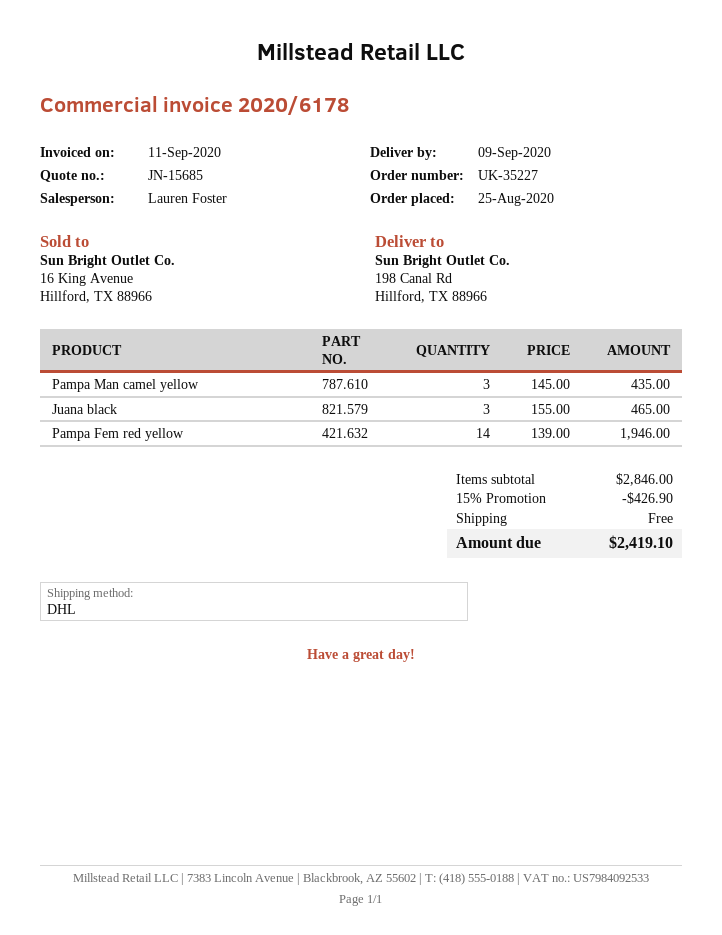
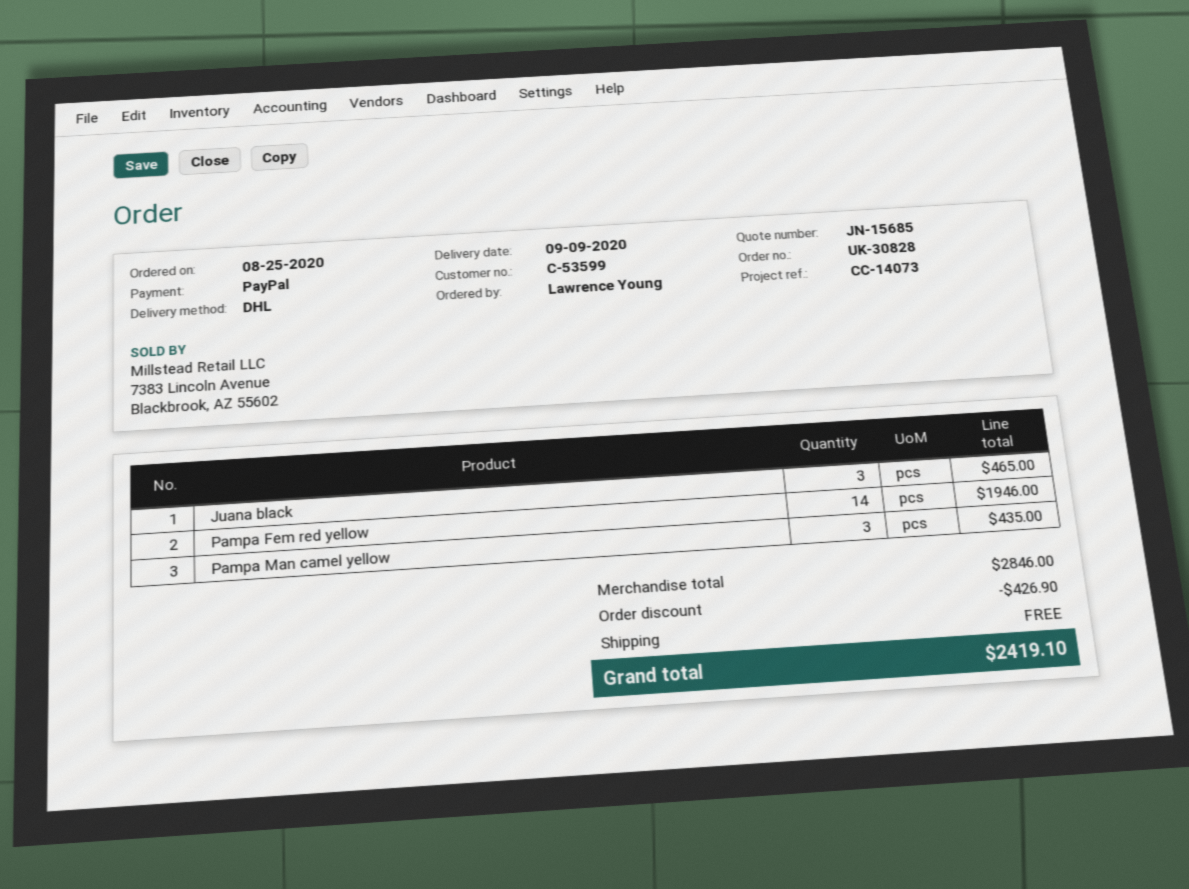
order number: UK-35227 -> UK-30828

